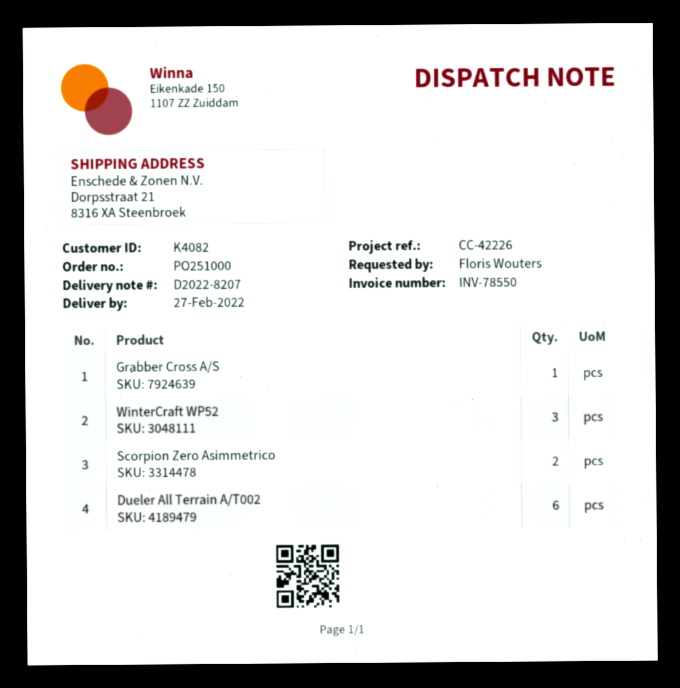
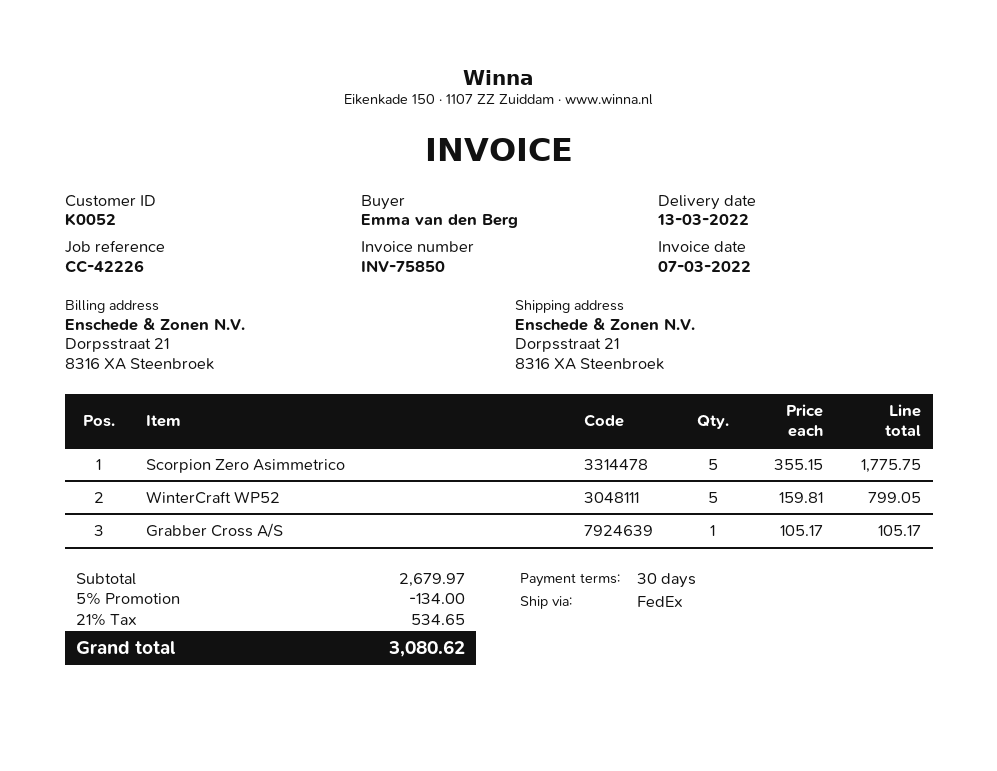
delivery date: 2022-02-27 -> 2022-03-13
invoice number: INV-78550 -> INV-75850
customer number: K4082 -> K0052
ordered by: Floris Wouters -> Emma van den Berg
WinterCraft WP52: 3 -> 5
Scorpion Zero Asimmetrico: 2 -> 5
Dueler All Terrain A/T002: 6 -> none

